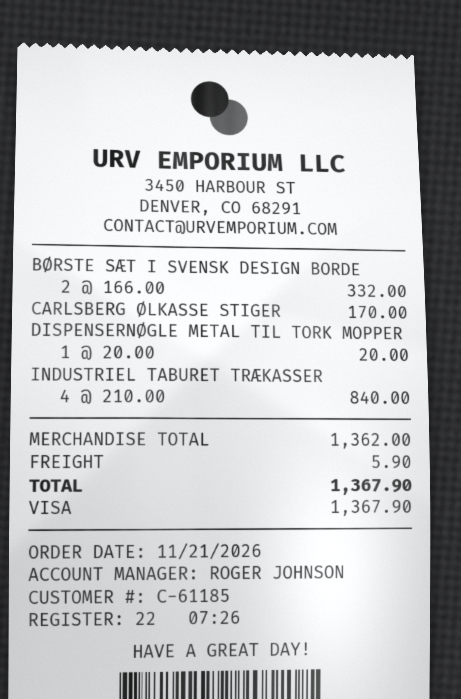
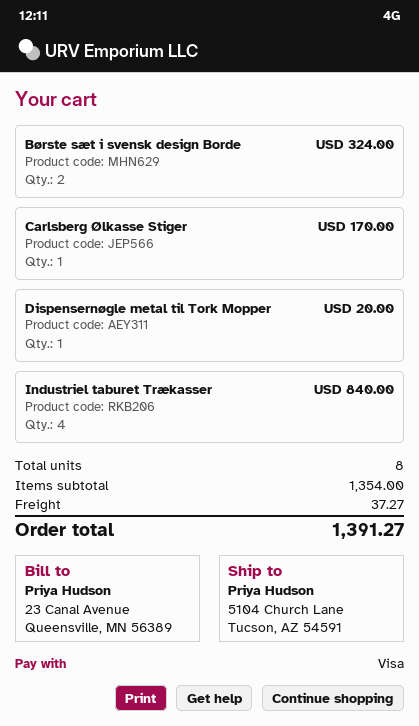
BØRSTE SÆT I SVENSK DESIGN BORDE: 2 for 332.00 -> 2 for 324.00
subtotal: 1362.00 -> 1354.00
shipping: 5.90 -> 37.27
total: 1367.90 -> 1391.27

